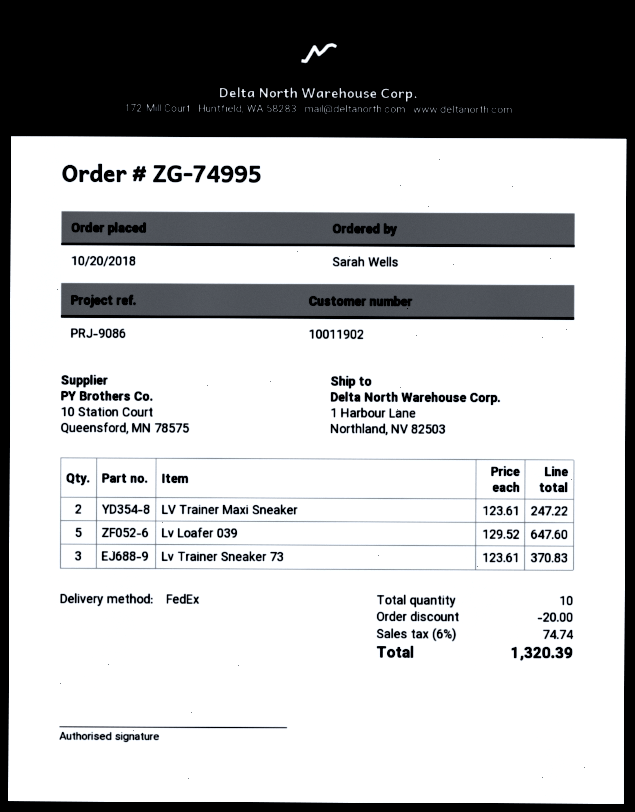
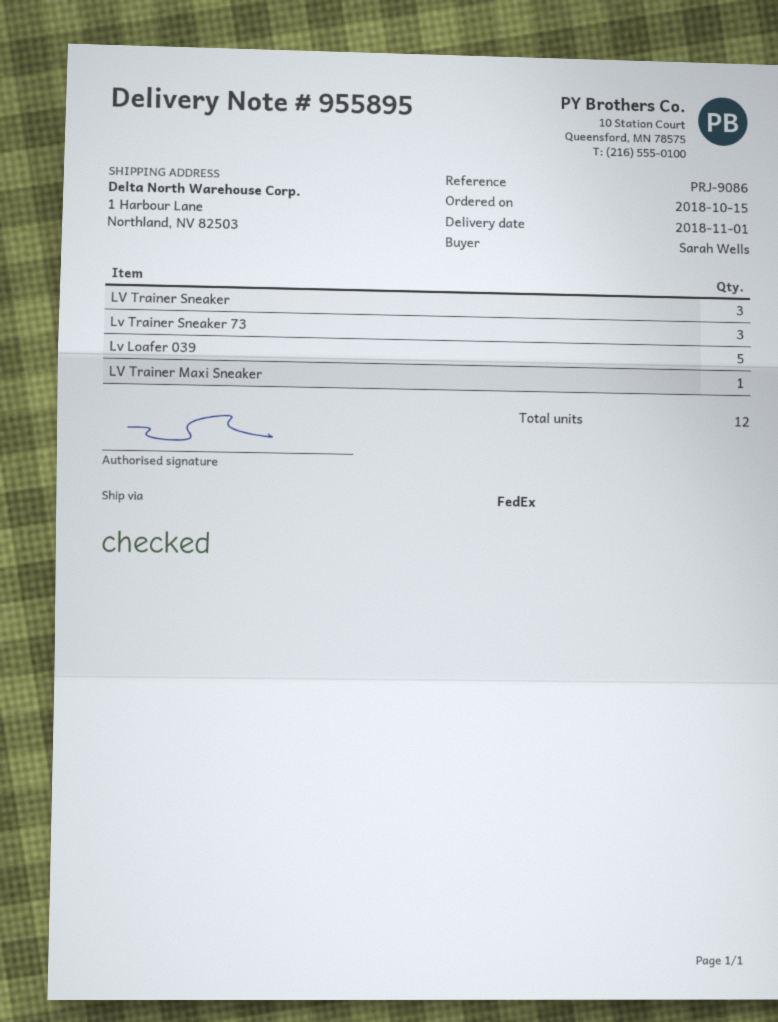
order date: 2018-10-20 -> 2018-10-15
LV Trainer Maxi Sneaker: 2 -> 1
LV Trainer Sneaker: none -> 3
total quantity: 10 -> 12

